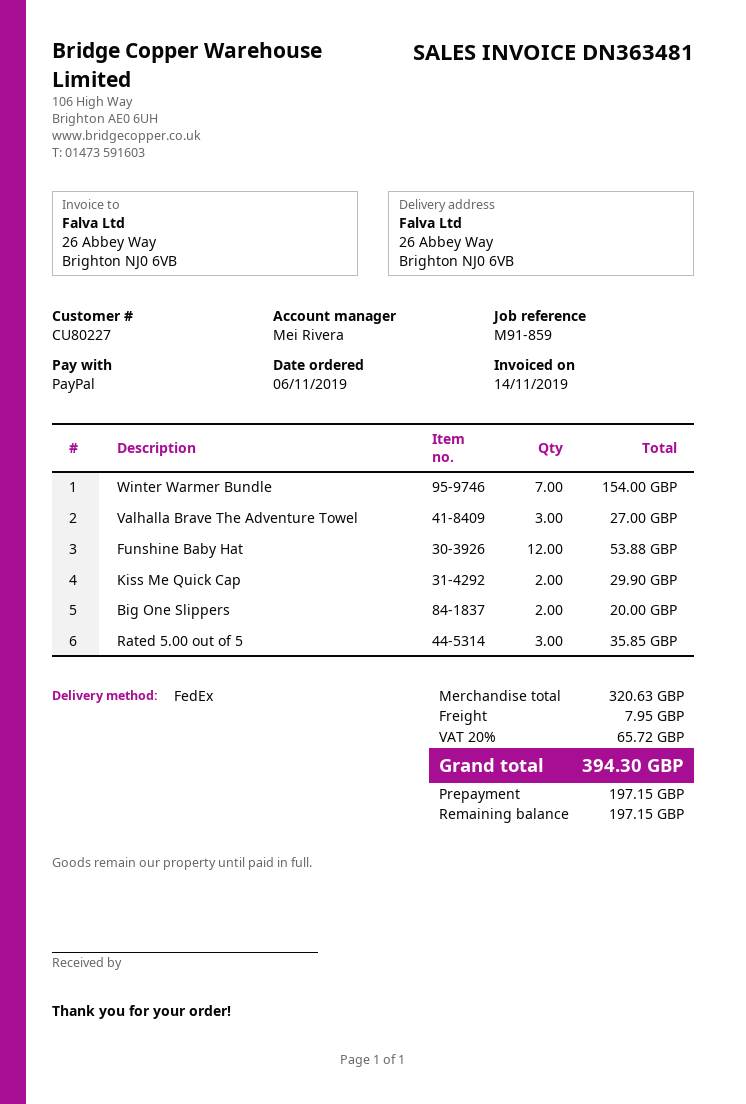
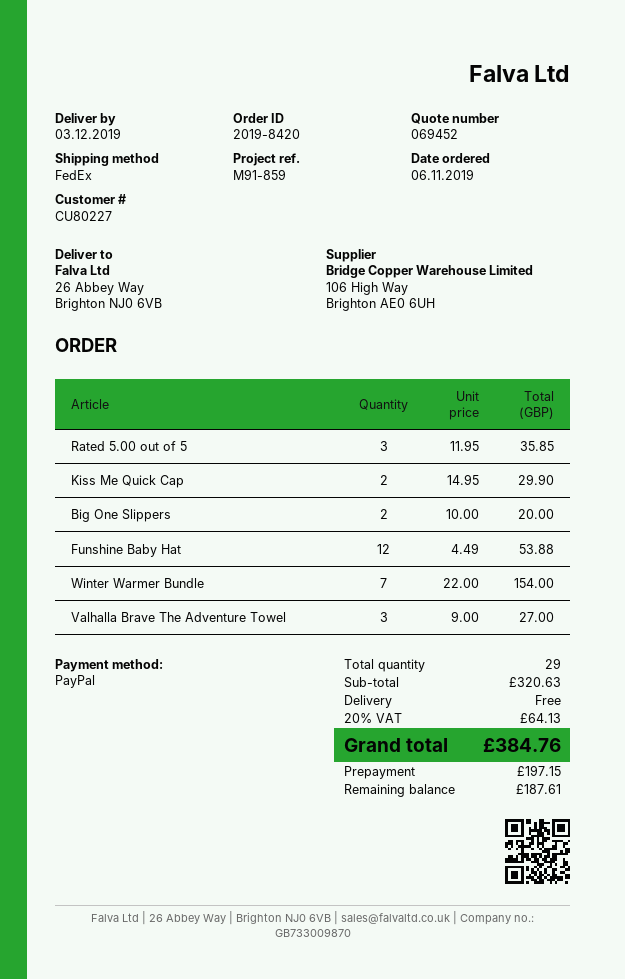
shipping: 7.95 -> 0.00
tax: 20% = 65.72 -> 20% = 64.13
total: 394.30 -> 384.76
balance: 197.15 -> 187.61

